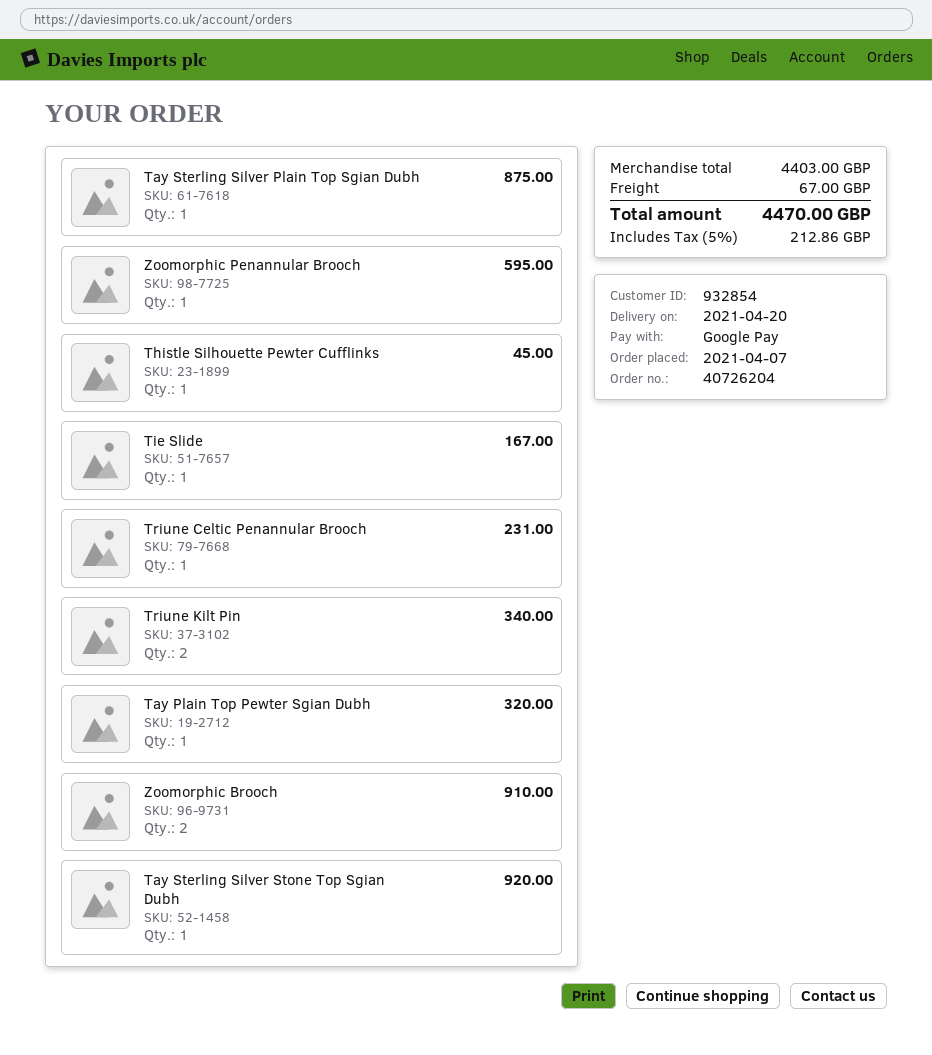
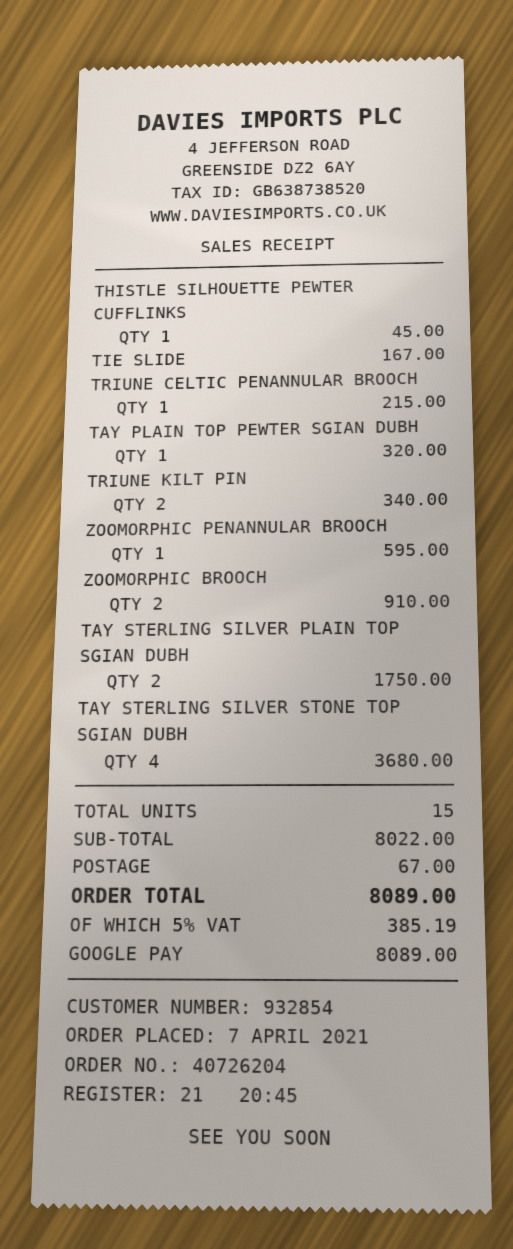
Tay Sterling Silver Plain Top Sgian Dubh: 1 for 875.00 -> 2 for 1750.00
Triune Celtic Penannular Brooch: 1 for 231.00 -> 1 for 215.00
Tay Sterling Silver Stone Top Sgian Dubh: 1 for 920.00 -> 4 for 3680.00
subtotal: 4403.00 -> 8022.00
tax: 5% = 212.86 -> 5% = 385.19
total: 4470.00 -> 8089.00

